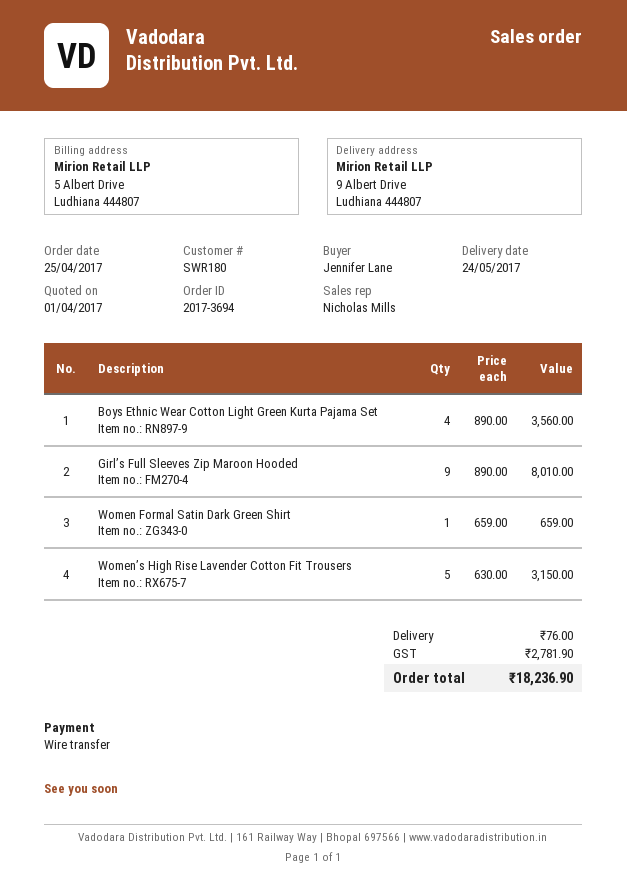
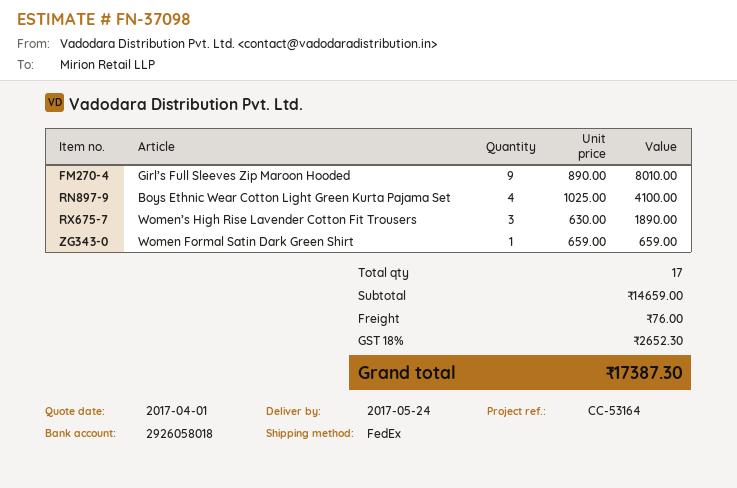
Boys Ethnic Wear Cotton Light Green Kurta Pajama Set: 4 x 890.00 = 3560.00 -> 4 x 1025.00 = 4100.00
Women’s High Rise Lavender Cotton Fit Trousers: 5 x 630.00 = 3150.00 -> 3 x 630.00 = 1890.00
tax: 2781.90 -> 2652.30
total: 18236.90 -> 17387.30

